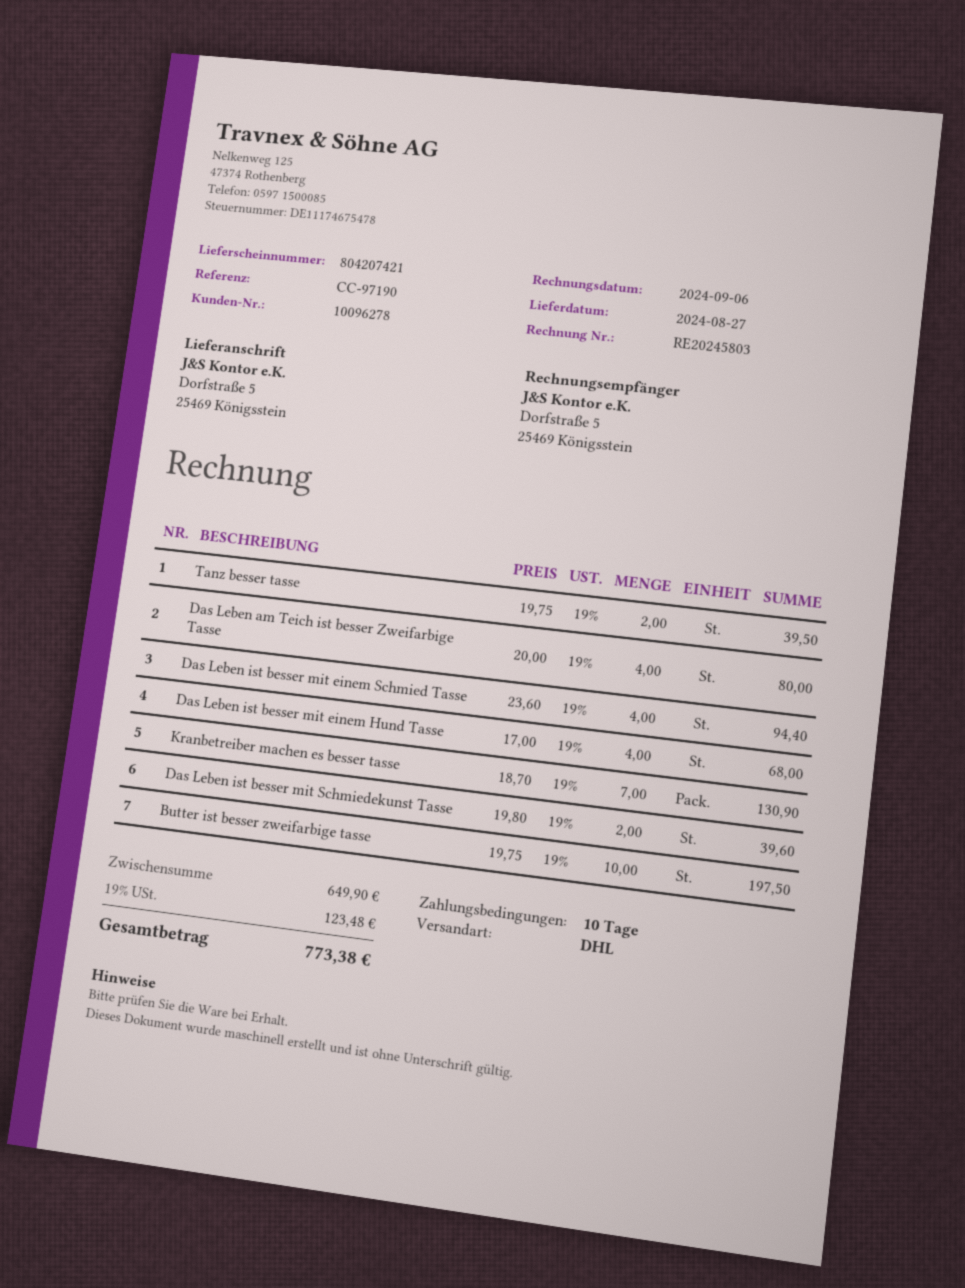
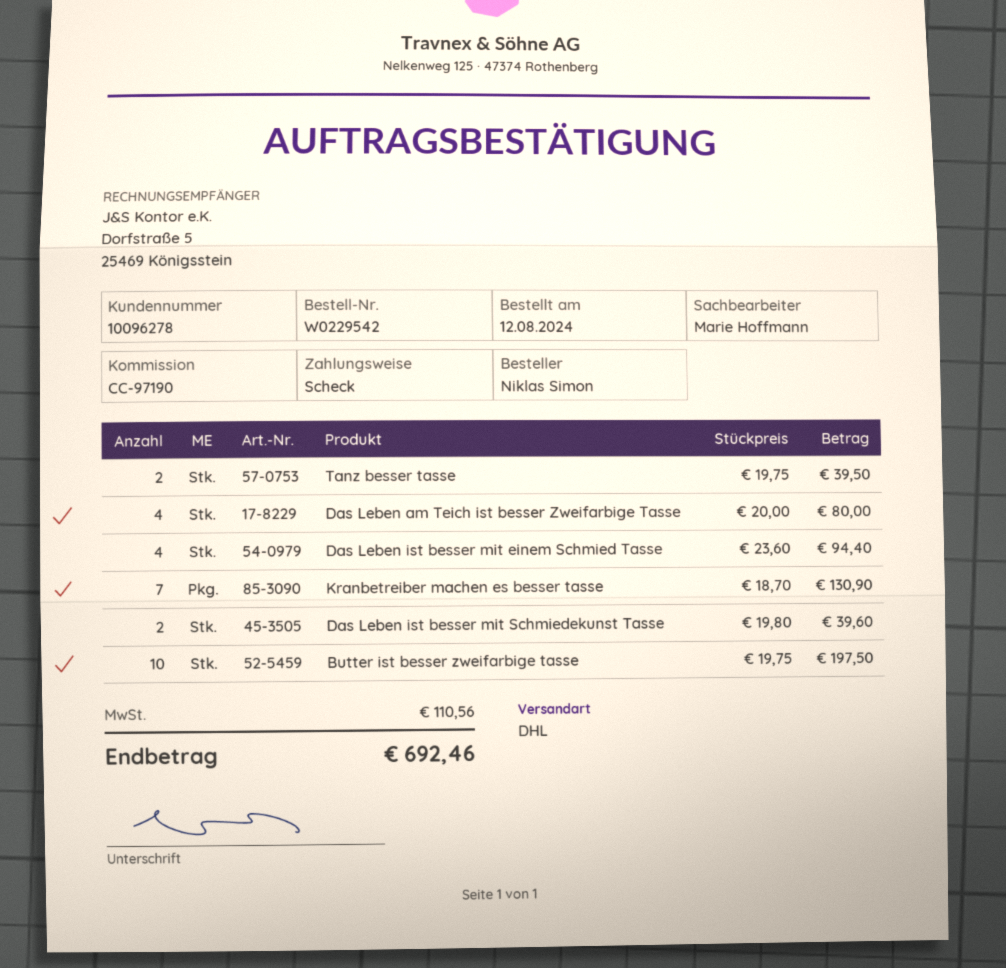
Das Leben ist besser mit einem Hund Tasse: 4 x 17.00 = 68.00 -> none
tax: 123.48 -> 110.56
total: 773.38 -> 692.46

